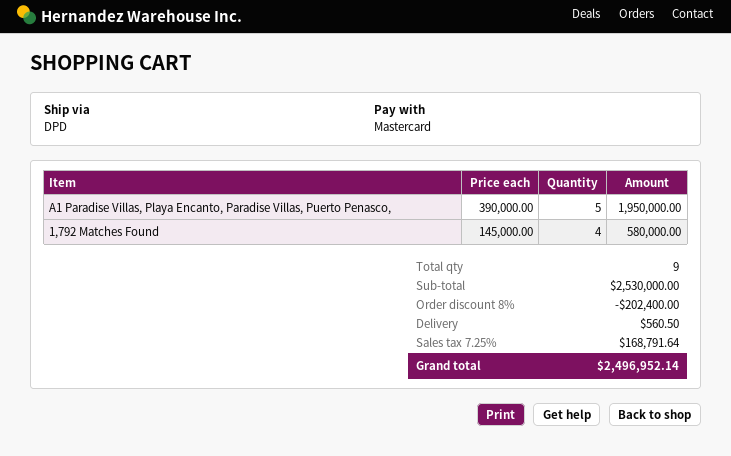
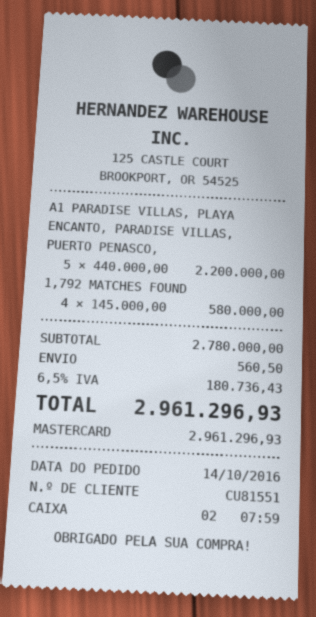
A1 Paradise Villas, Playa Encanto, Paradise Villas, Puerto Penasco,: 5 x 390000.00 = 1950000.00 -> 5 x 440000.00 = 2200000.00
subtotal: 2530000.00 -> 2780000.00
discount: 8% = 202400.00 -> none
tax: 7.25% = 168791.64 -> 6.5% = 180736.43
total: 2496952.14 -> 2961296.93

